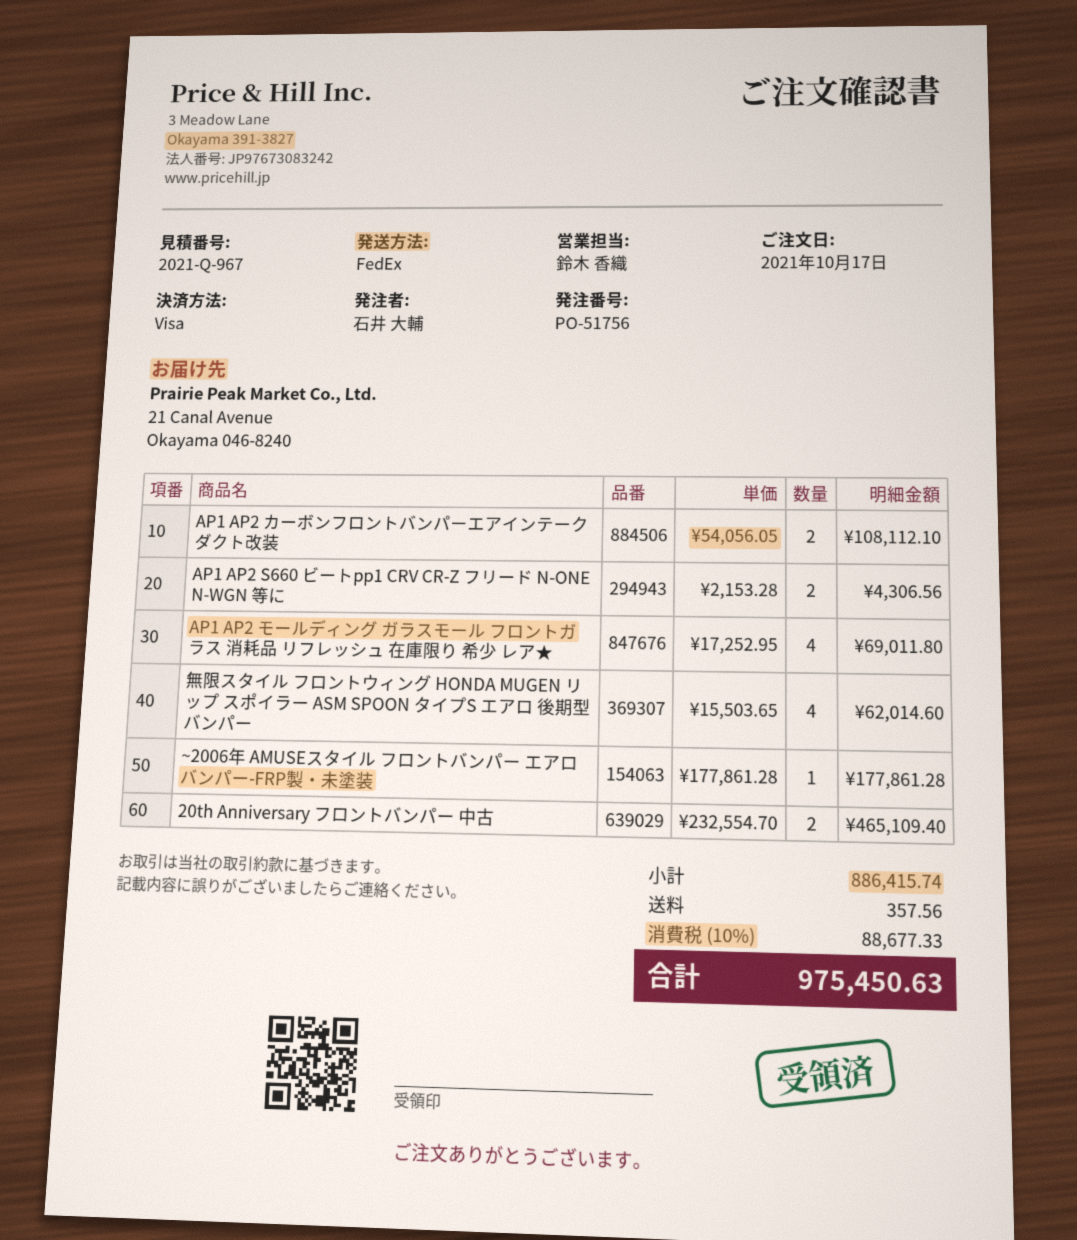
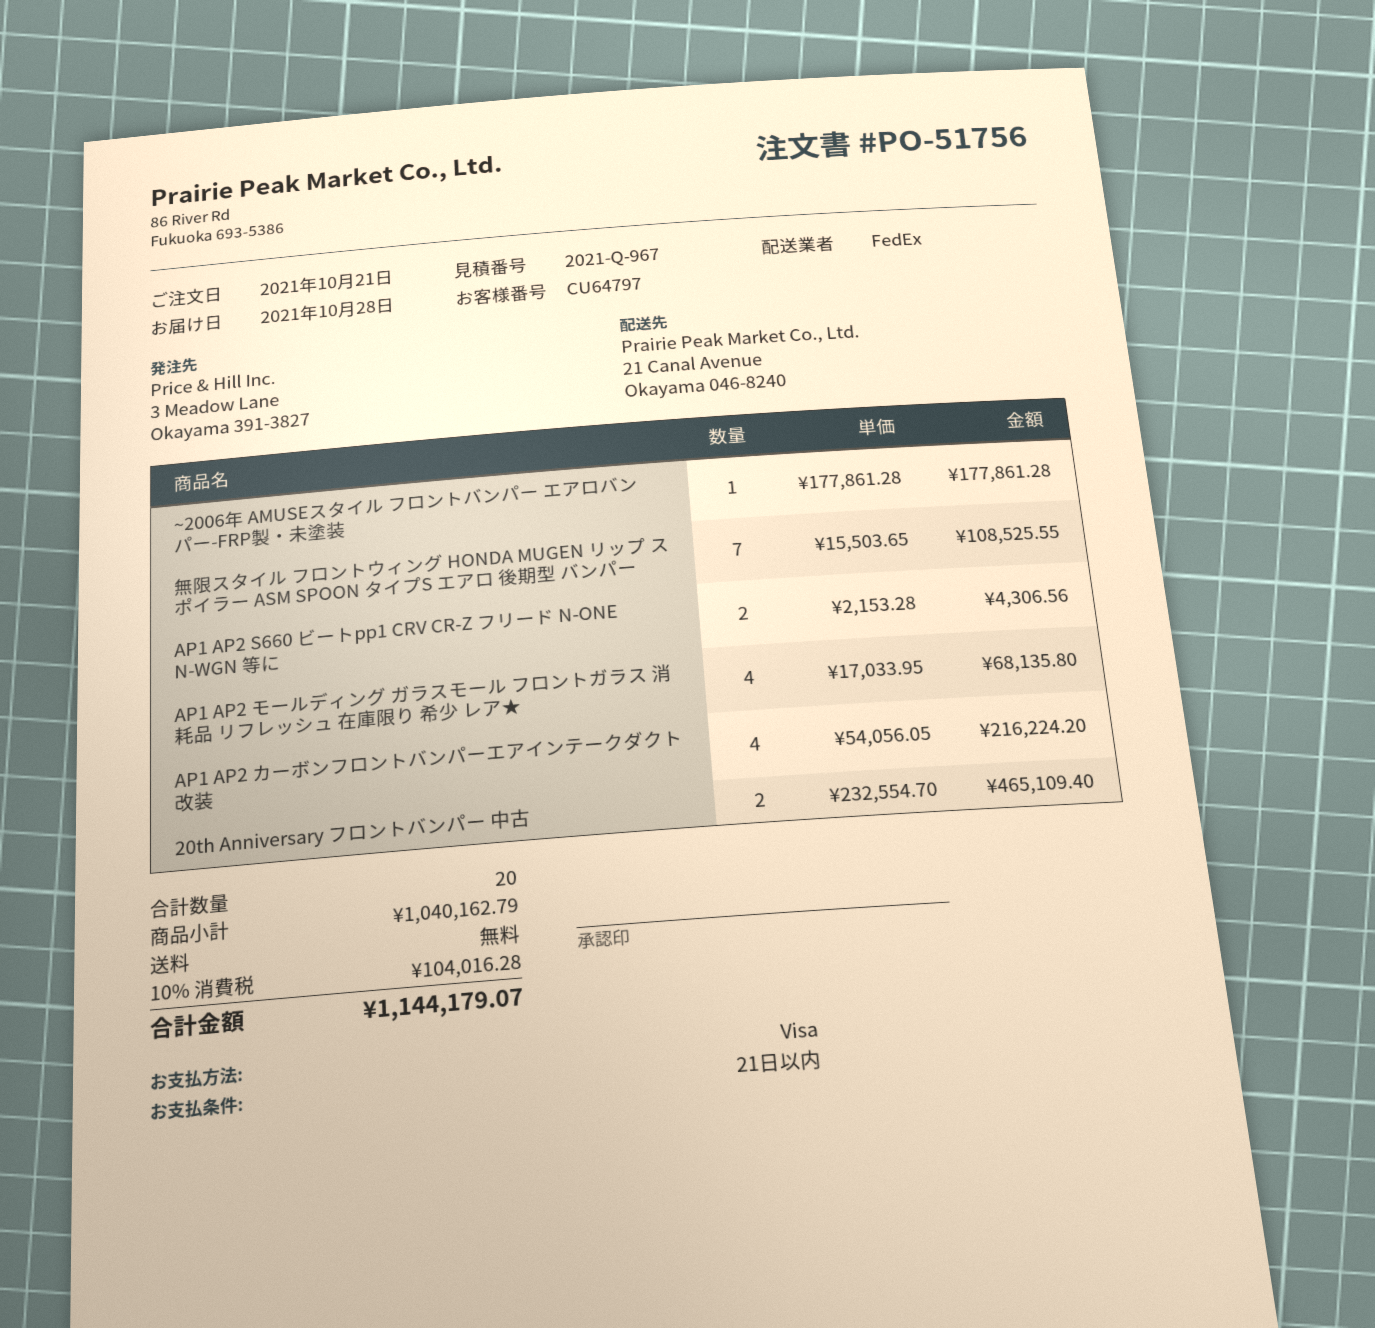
order date: 2021-10-17 -> 2021-10-21
AP1 AP2 カーボンフロントバンパーエアインテークダクト改装: 2 x 54056.05 = 108112.10 -> 4 x 54056.05 = 216224.20
AP1 AP2 モールディング ガラスモール フロントガラス 消耗品 リフレッシュ 在庫限り 希少 レア★: 4 x 17252.95 = 69011.80 -> 4 x 17033.95 = 68135.80
無限スタイル フロントウィング HONDA MUGEN リップ スポイラー ASM SPOON タイプS エアロ 後期型 バンパー: 4 x 15503.65 = 62014.60 -> 7 x 15503.65 = 108525.55
subtotal: 886415.74 -> 1040162.79
shipping: 357.56 -> 0.00
tax: 10% = 88677.33 -> 10% = 104016.28
total: 975450.63 -> 1144179.07

